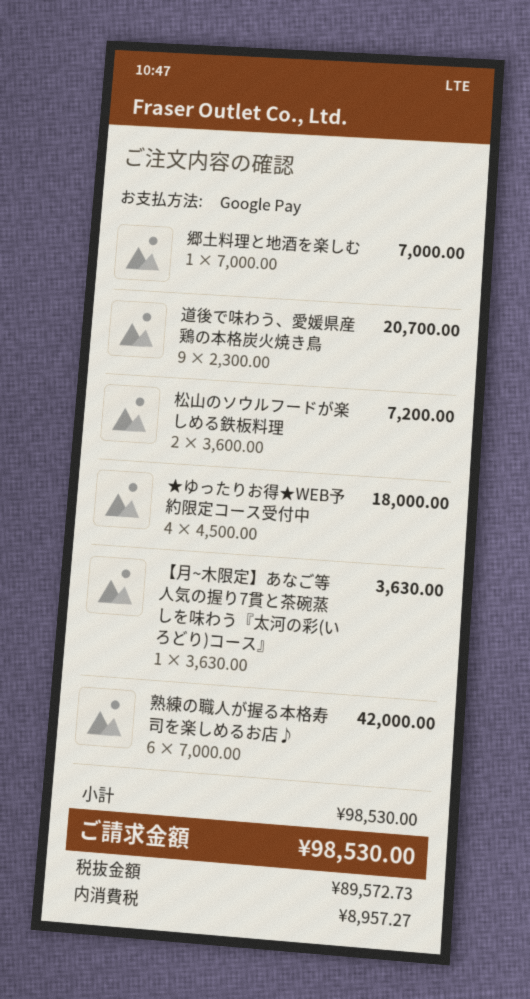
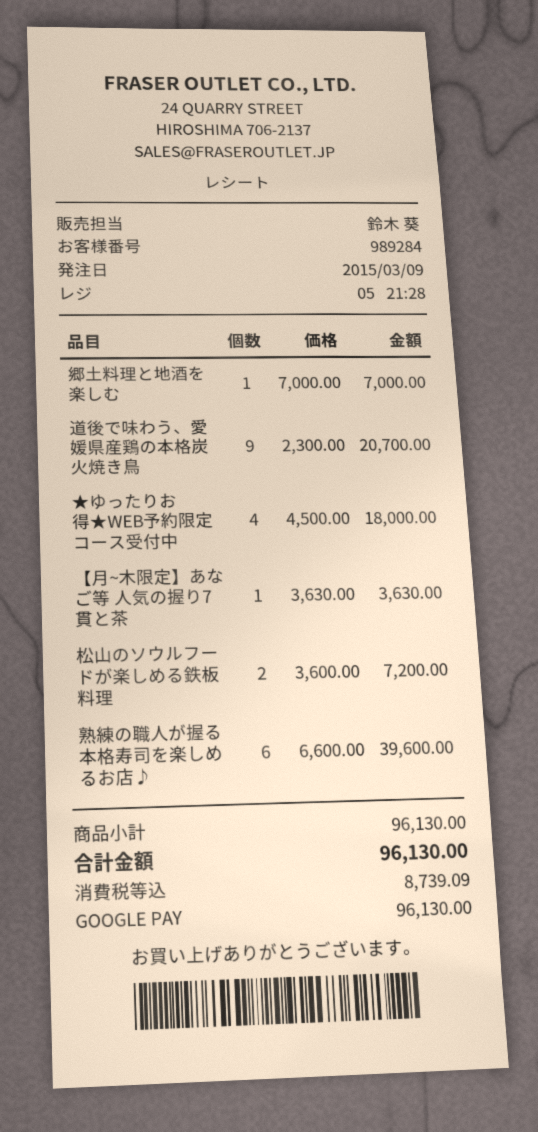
熟練の職人が握る本格寿司を楽しめるお店♪: 6 x 7000.00 = 42000.00 -> 6 x 6600.00 = 39600.00
subtotal: 98530.00 -> 96130.00
tax: 8957.27 -> 8739.09
total: 98530.00 -> 96130.00

